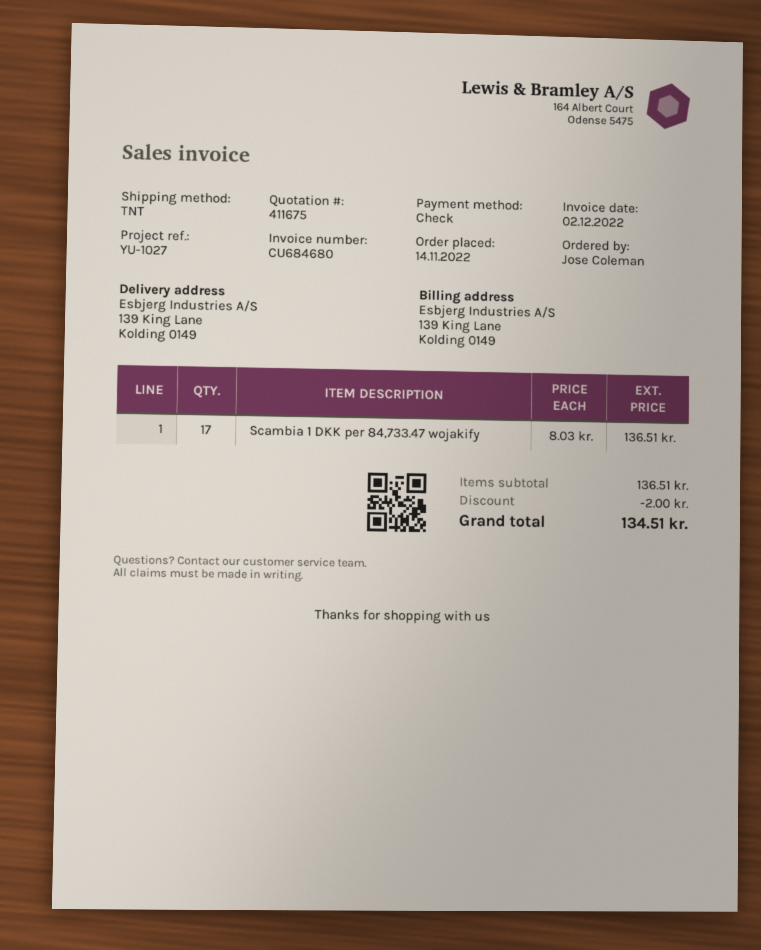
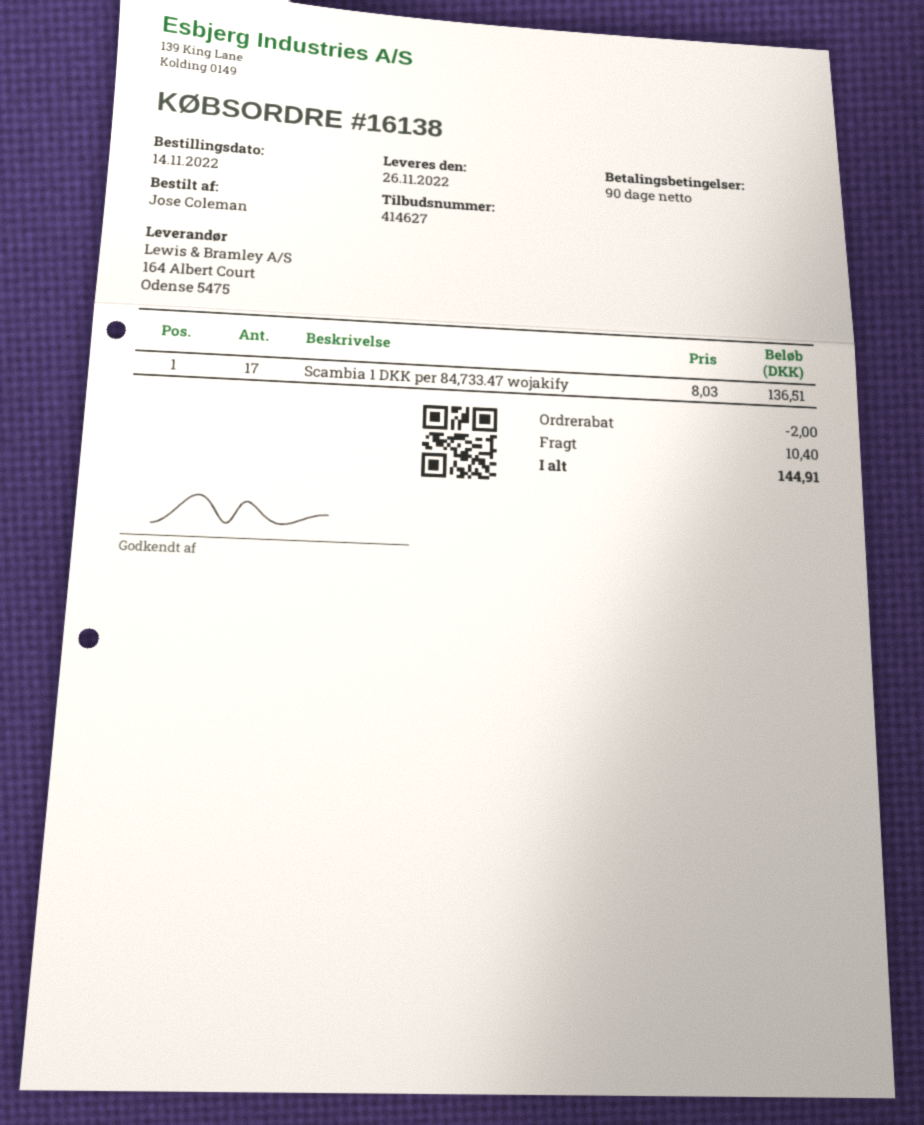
quote number: 411675 -> 414627
shipping: none -> 10.40
total: 134.51 -> 144.91

